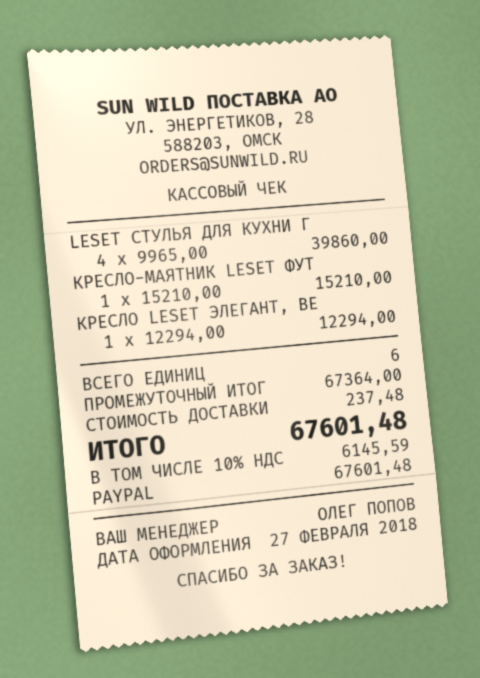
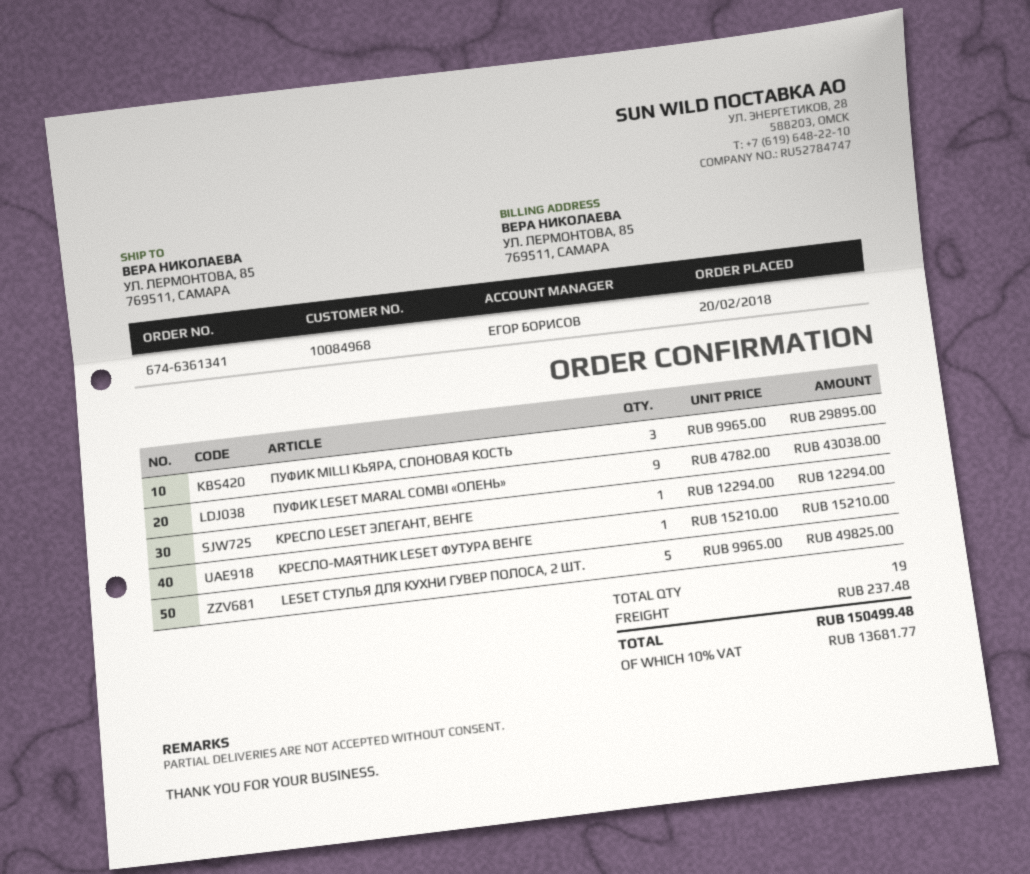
order date: 2018-02-27 -> 2018-02-20
sales rep: ОЛЕГ ПОПОВ -> ЕГОР БОРИСОВ
LESET СТУЛЬЯ ДЛЯ КУХНИ Г: 4 x 9965.00 = 39860.00 -> 5 x 9965.00 = 49825.00
ПУФИК MILLI КЬЯРА, СЛОНОВАЯ КОСТЬ: none -> 3 x 9965.00 = 29895.00
ПУФИК LESET MARAL COMBI «ОЛЕНЬ»: none -> 9 x 4782.00 = 43038.00
total quantity: 6 -> 19
tax: 10% = 6145.59 -> 10% = 13681.77
total: 67601.48 -> 150499.48

